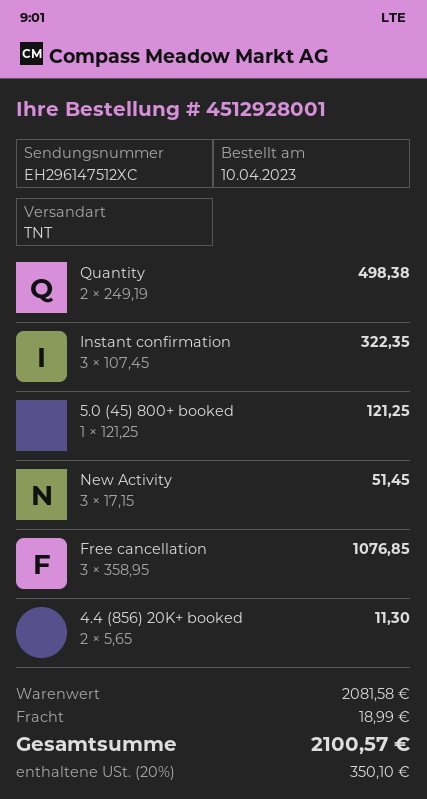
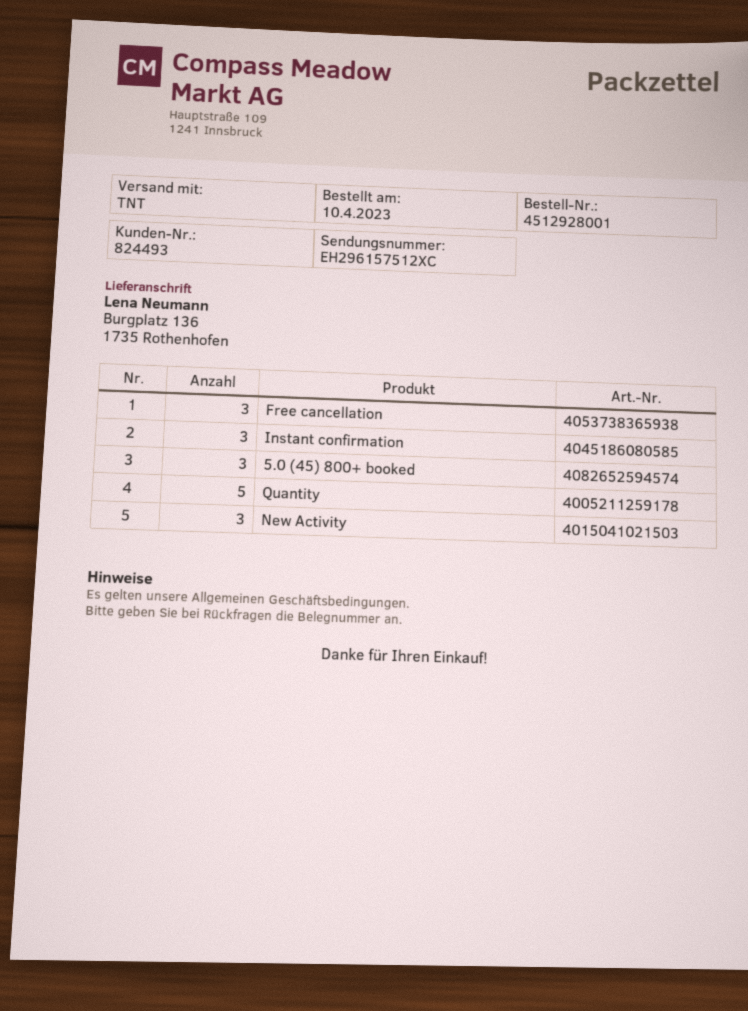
tracking number: EH296147512XC -> EH296157512XC
Quantity: 2 -> 5
5.0 (45) 800+ booked: 1 -> 3
4.4 (856) 20K+ booked: 2 -> none

